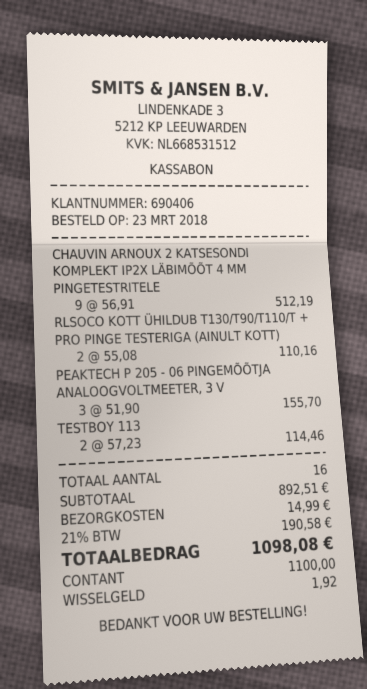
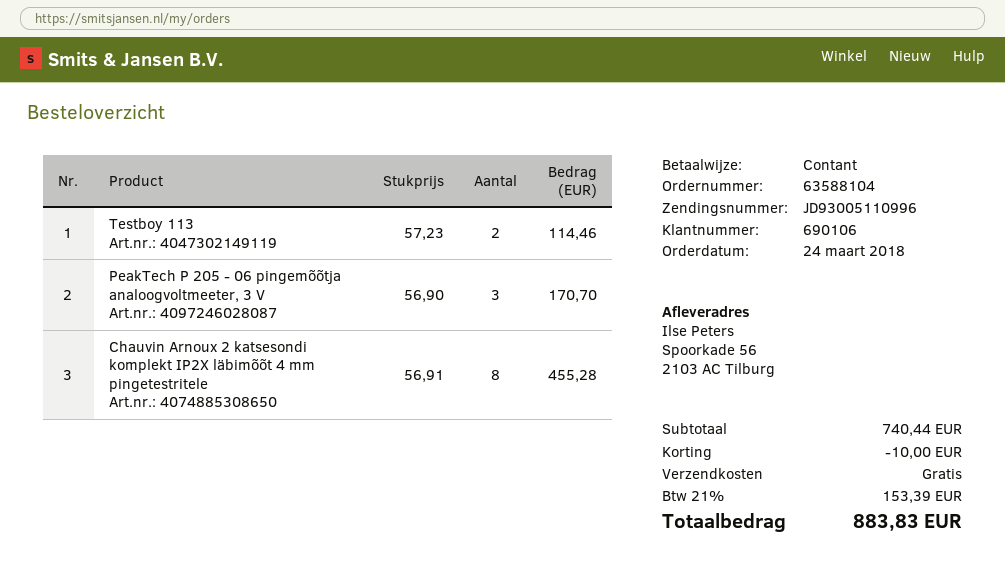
order date: 2018-03-23 -> 2018-03-24
customer number: 690406 -> 690106
CHAUVIN ARNOUX 2 KATSESONDI KOMPLEKT IP2X LÄBIMÕÕT 4 MM PINGETESTRITELE: 9 x 56.91 = 512.19 -> 8 x 56.91 = 455.28
RLSOCO KOTT ÜHILDUB T130/T90/T110/T + PRO PINGE TESTERIGA (AINULT KOTT): 2 x 55.08 = 110.16 -> none
PEAKTECH P 205 - 06 PINGEMÕÕTJA ANALOOGVOLTMEETER, 3 V: 3 x 51.90 = 155.70 -> 3 x 56.90 = 170.70
subtotal: 892.51 -> 740.44
discount: none -> 10.00
shipping: 14.99 -> 0.00
tax: 21% = 190.58 -> 21% = 153.39
total: 1098.08 -> 883.83

